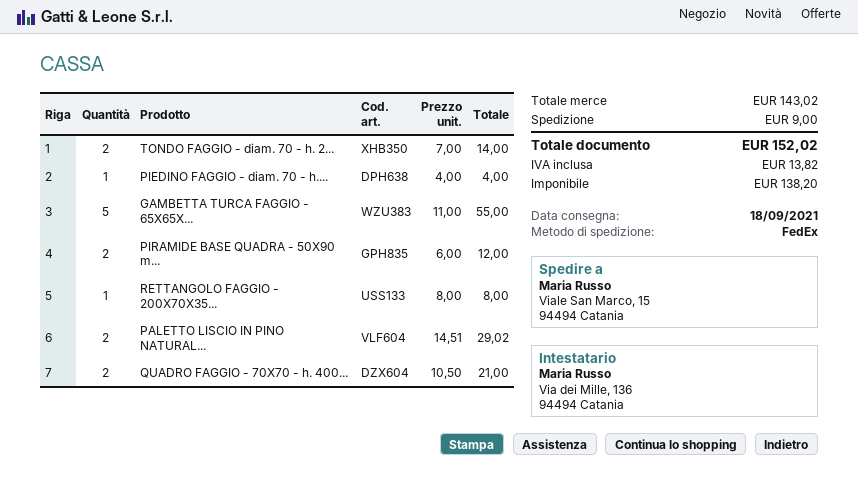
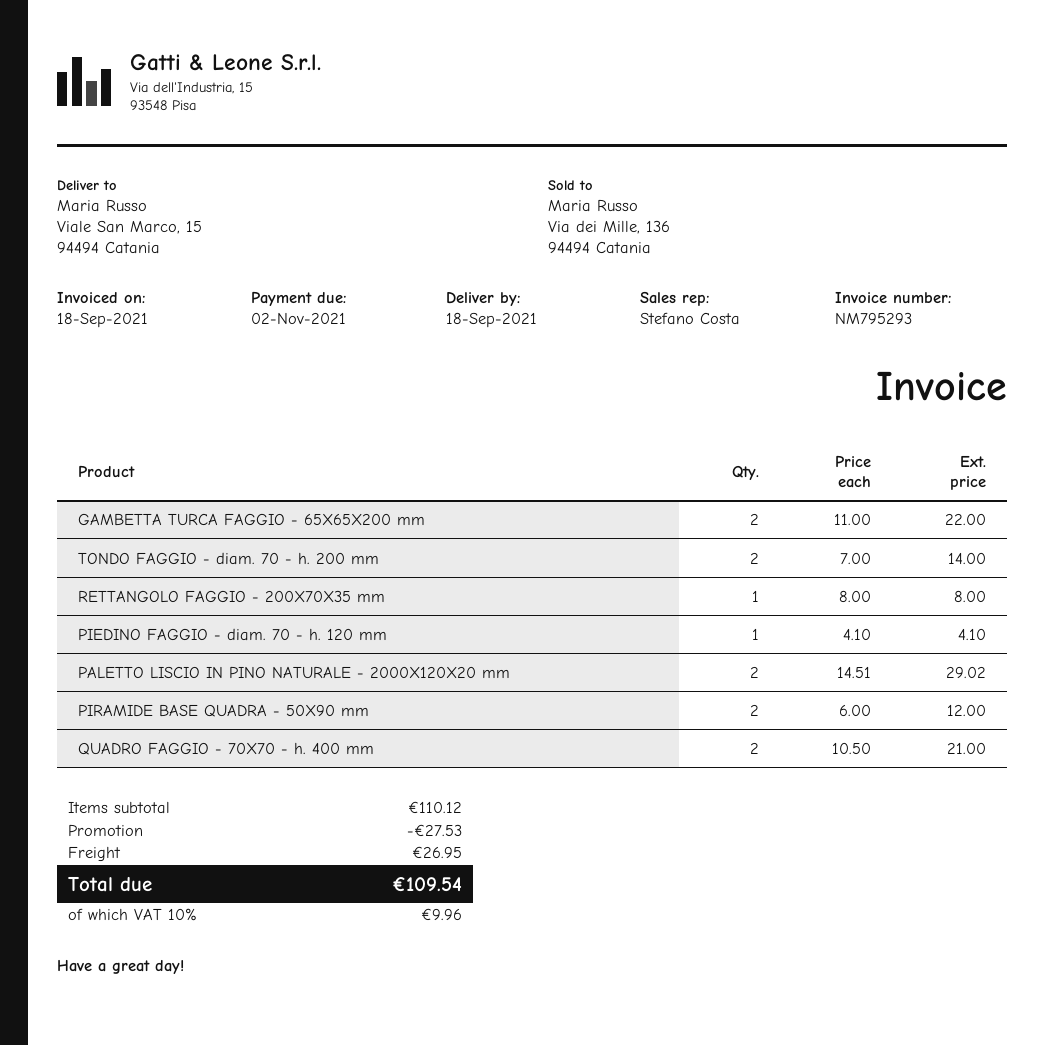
PIEDINO FAGGIO - diam. 70 - h....: 1 x 4.00 = 4.00 -> 1 x 4.10 = 4.10
GAMBETTA TURCA FAGGIO - 65X65X...: 5 x 11.00 = 55.00 -> 2 x 11.00 = 22.00
subtotal: 143.02 -> 110.12
discount: none -> 27.53
shipping: 9.00 -> 26.95
tax: 13.82 -> 9.96
total: 152.02 -> 109.54

